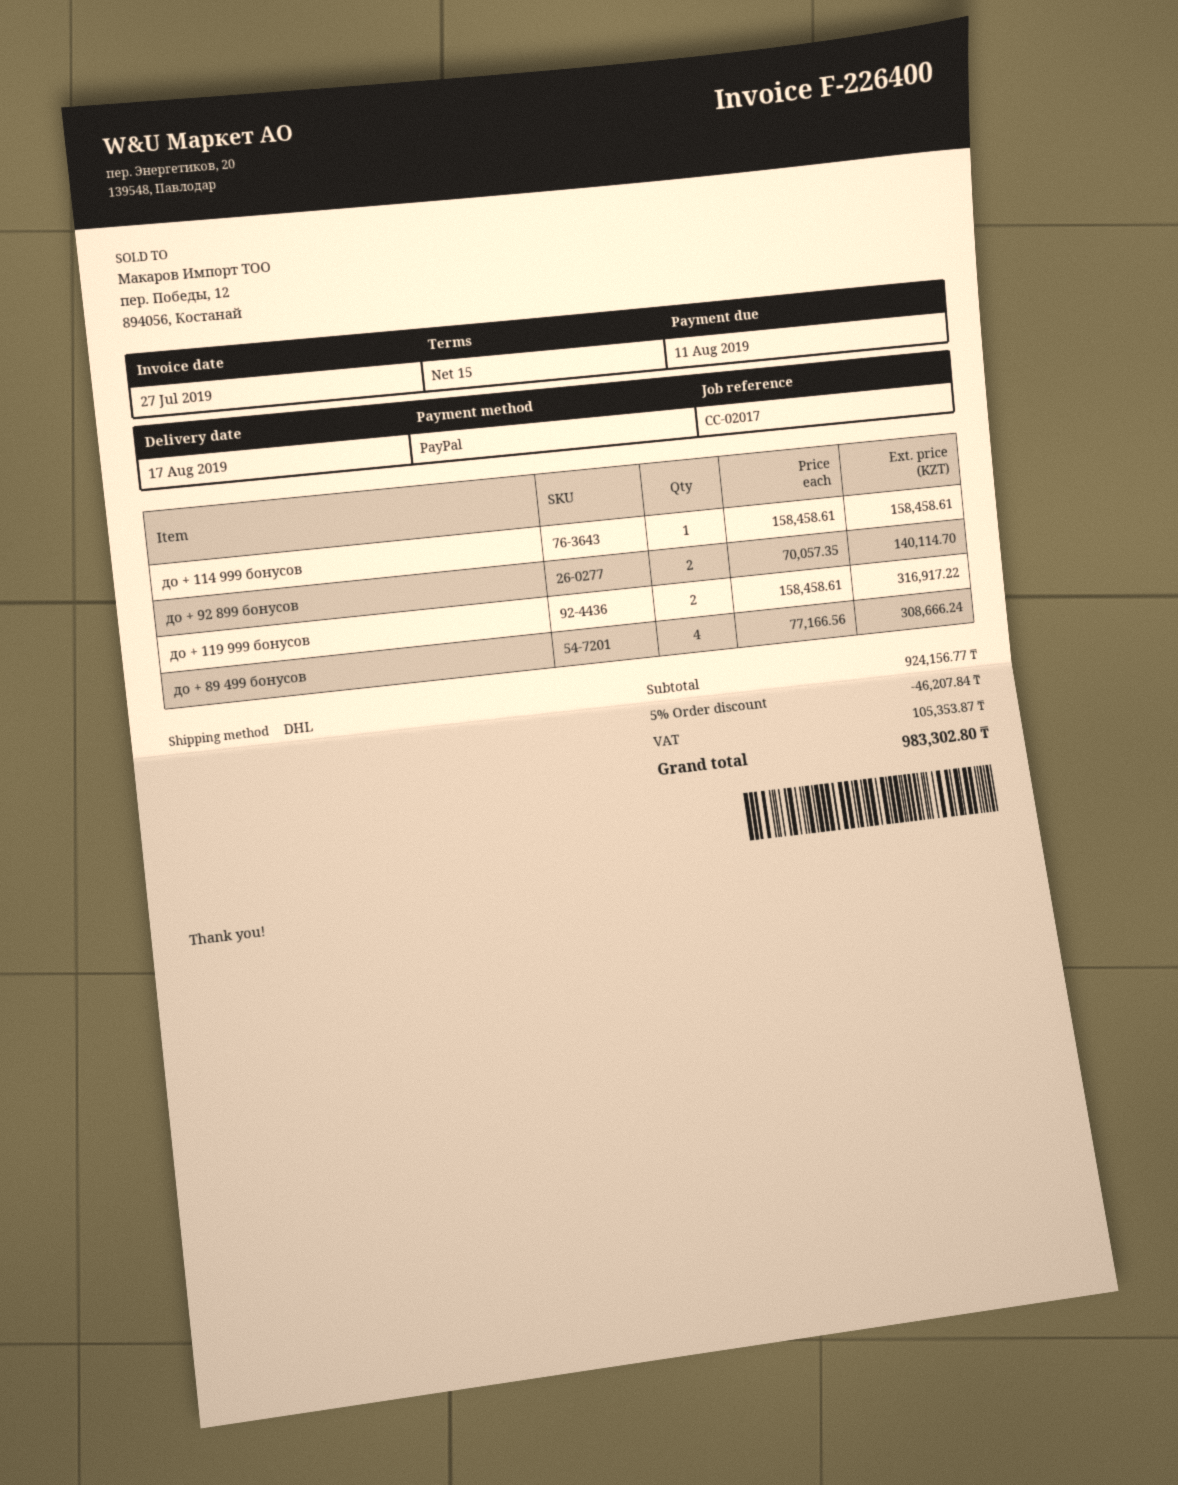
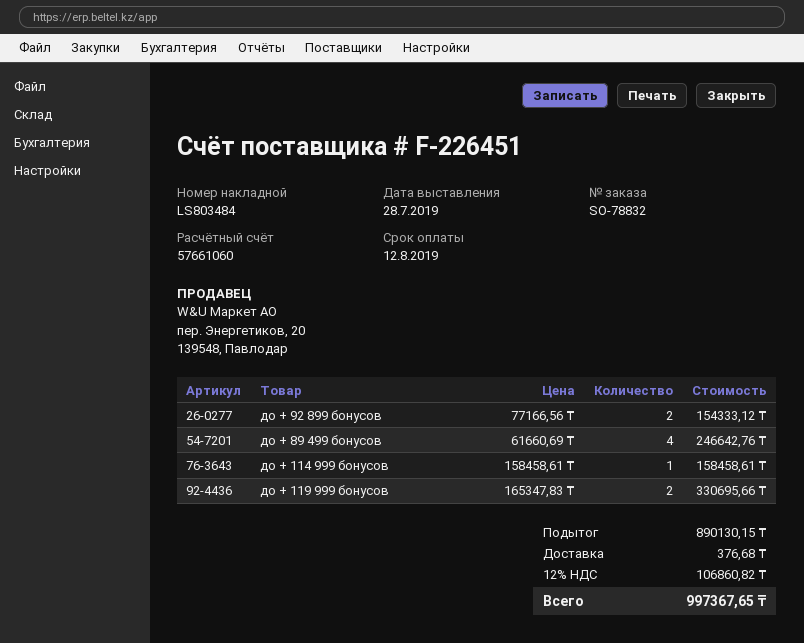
invoice number: F-226400 -> F-226451
invoice date: 2019-07-27 -> 2019-07-28
due date: 2019-08-11 -> 2019-08-12
до + 92 899 бонусов: 2 x 70057.35 = 140114.70 -> 2 x 77166.56 = 154333.12
до + 119 999 бонусов: 2 x 158458.61 = 316917.22 -> 2 x 165347.83 = 330695.66
до + 89 499 бонусов: 4 x 77166.56 = 308666.24 -> 4 x 61660.69 = 246642.76
subtotal: 924156.77 -> 890130.15
discount: 5% = 46207.84 -> none
shipping: none -> 376.68
tax: 105353.87 -> 106860.82
total: 983302.80 -> 997367.65

